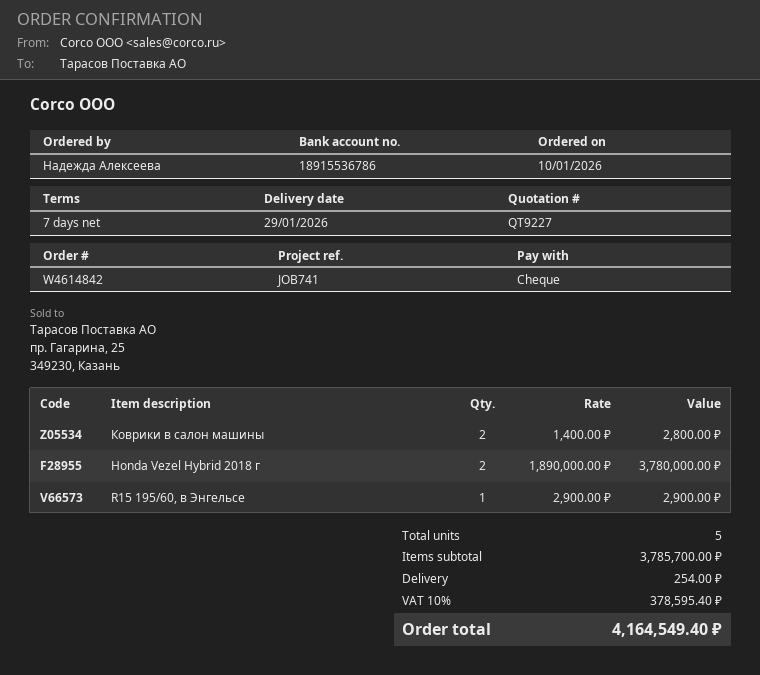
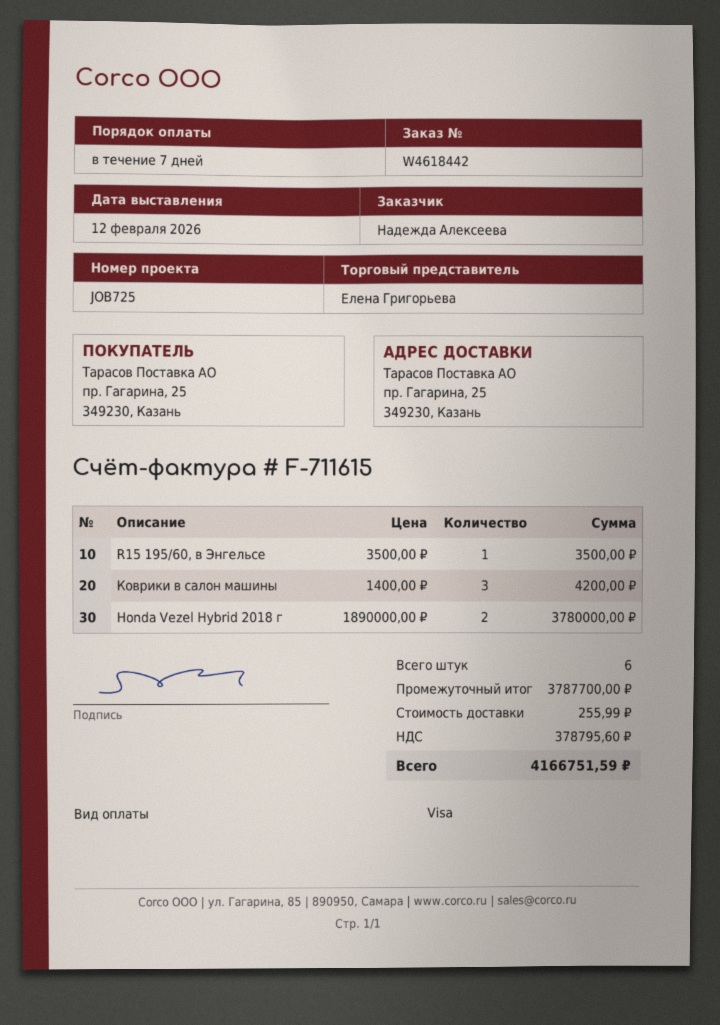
order number: W4614842 -> W4618442
reference: JOB741 -> JOB725
payment method: cheque -> Visa
Коврики в салон машины: 2 x 1400.00 = 2800.00 -> 3 x 1400.00 = 4200.00
R15 195/60, в Энгельсе: 1 x 2900.00 = 2900.00 -> 1 x 3500.00 = 3500.00
total quantity: 5 -> 6
subtotal: 3785700.00 -> 3787700.00
shipping: 254.00 -> 255.99
tax: 378595.40 -> 378795.60
total: 4164549.40 -> 4166751.59

